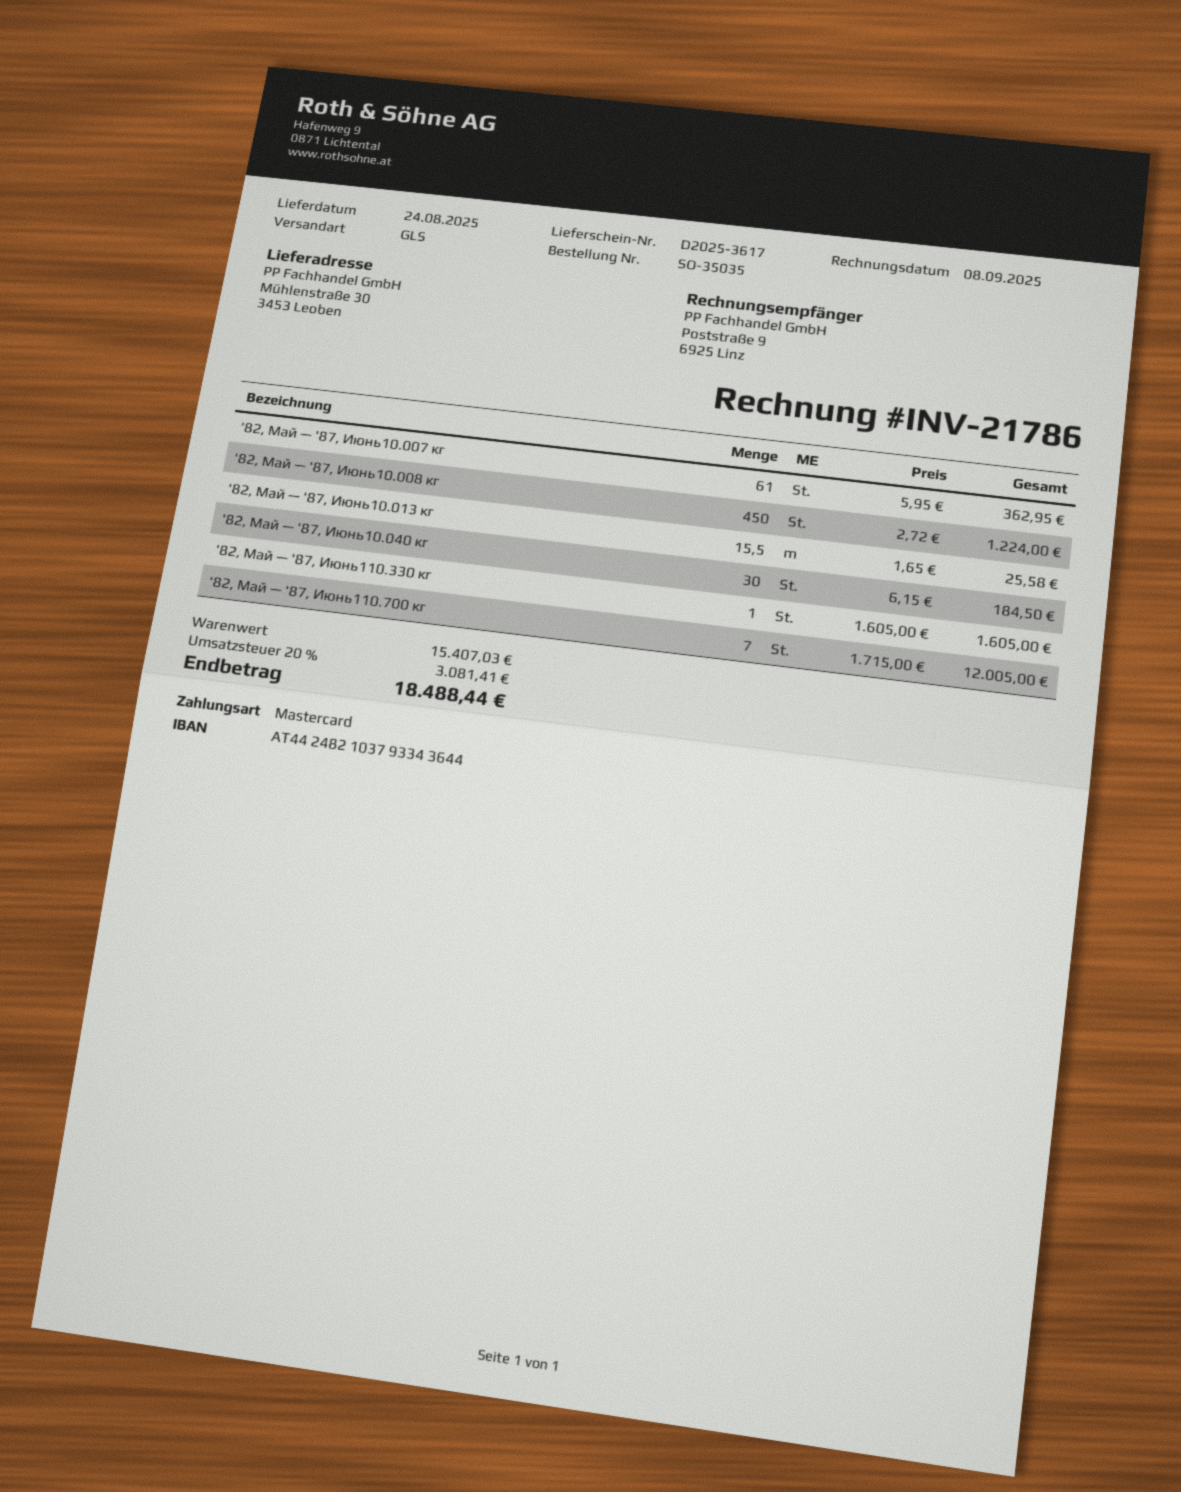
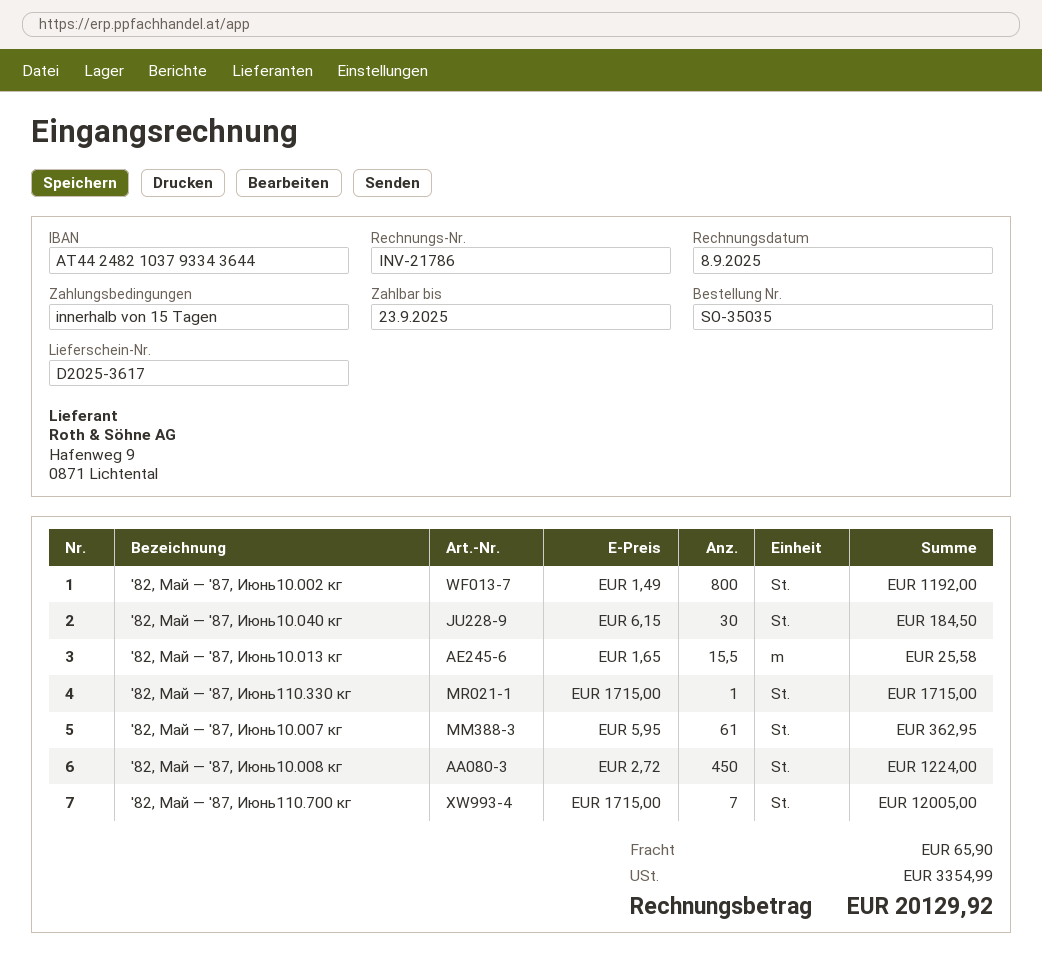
'82, Май — '87, Июнь110.330 кг: 1 x 1605.00 = 1605.00 -> 1 x 1715.00 = 1715.00
'82, Май — '87, Июнь10.002 кг: none -> 800 x 1.49 = 1192.00
shipping: none -> 65.90
tax: 3081.41 -> 3354.99
total: 18488.44 -> 20129.92

